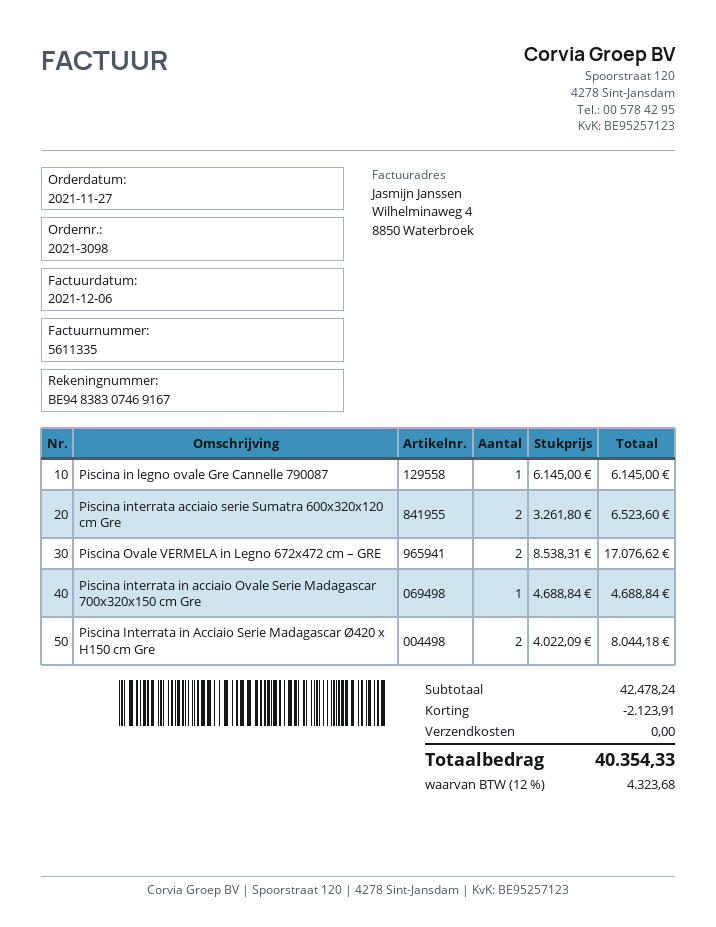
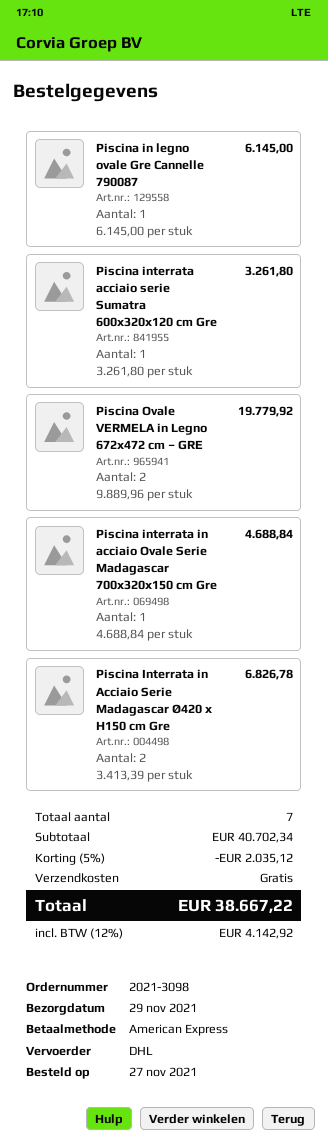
Piscina interrata acciaio serie Sumatra 600x320x120 cm Gre: 2 x 3261.80 = 6523.60 -> 1 x 3261.80 = 3261.80
Piscina Ovale VERMELA in Legno 672x472 cm – GRE: 2 x 8538.31 = 17076.62 -> 2 x 9889.96 = 19779.92
Piscina Interrata in Acciaio Serie Madagascar Ø420 x H150 cm Gre: 2 x 4022.09 = 8044.18 -> 2 x 3413.39 = 6826.78
subtotal: 42478.24 -> 40702.34
discount: 2123.91 -> 2035.12
tax: 12% = 4323.68 -> 12% = 4142.92
total: 40354.33 -> 38667.22

